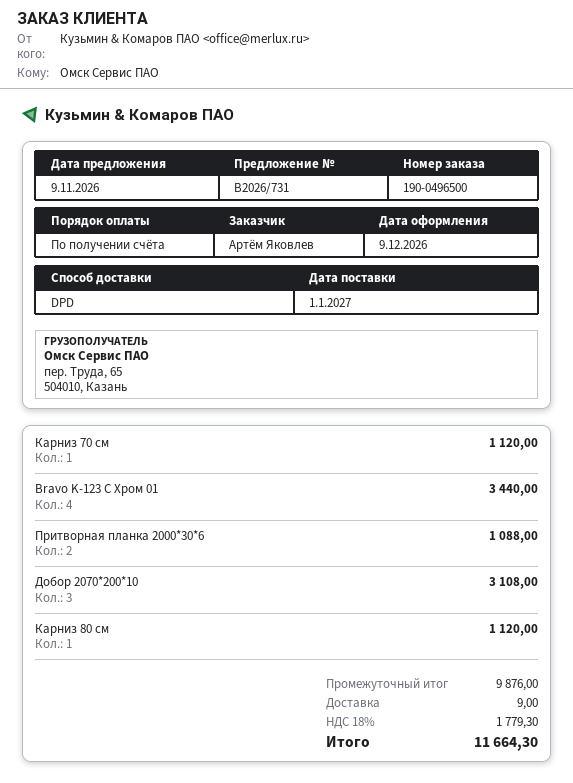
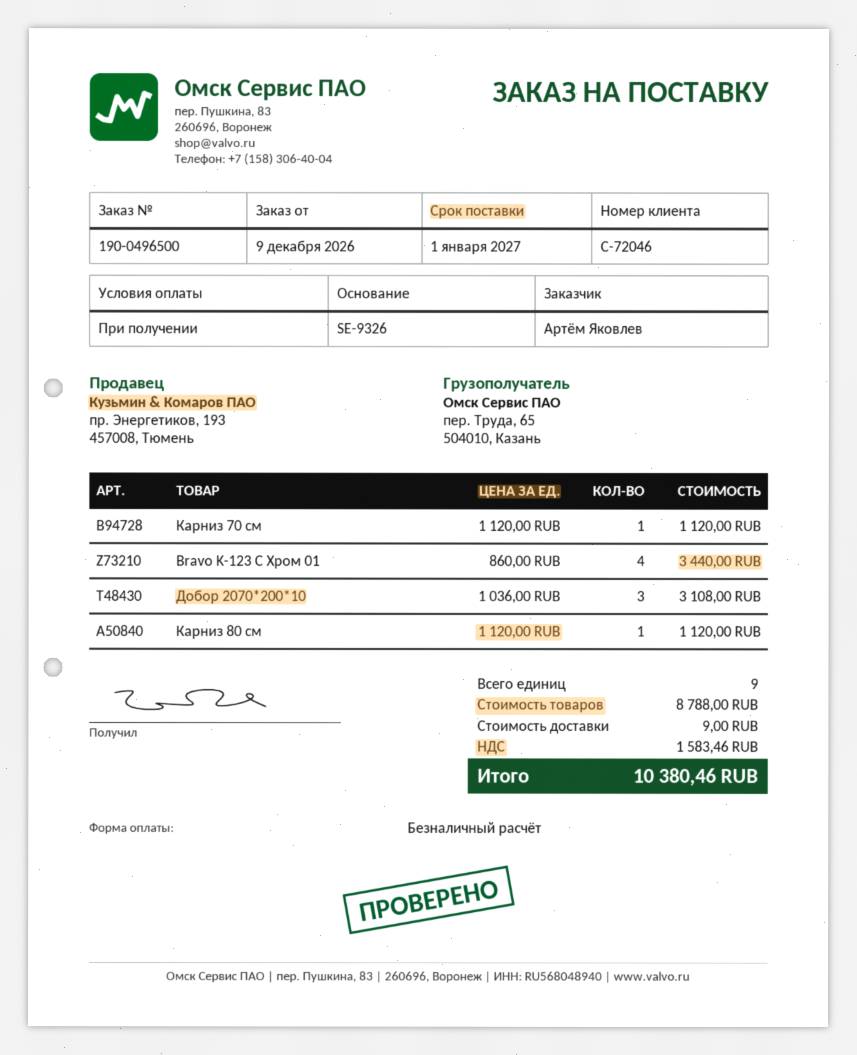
Притворная планка 2000*30*6: 2 for 1088.00 -> none
subtotal: 9876.00 -> 8788.00
tax: 1779.30 -> 1583.46
total: 11664.30 -> 10380.46

